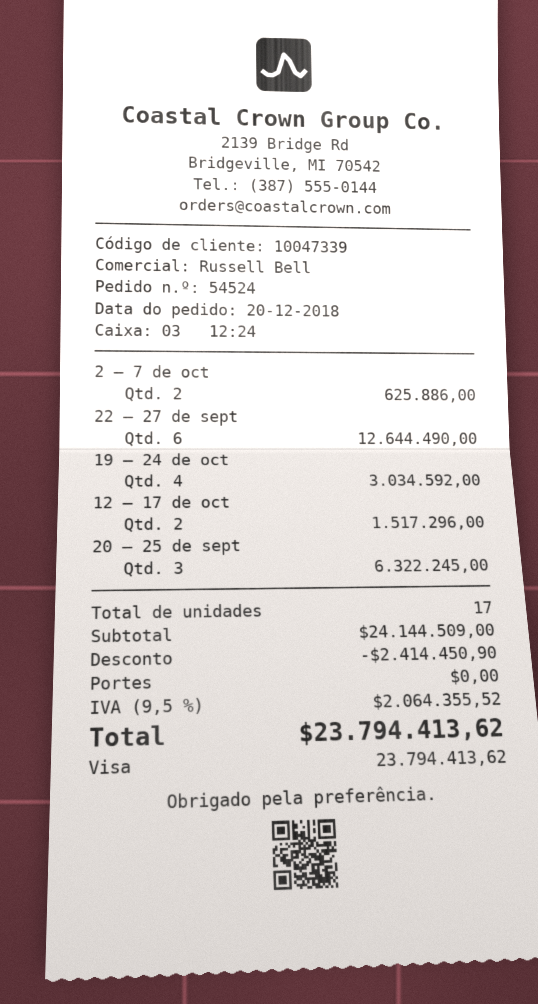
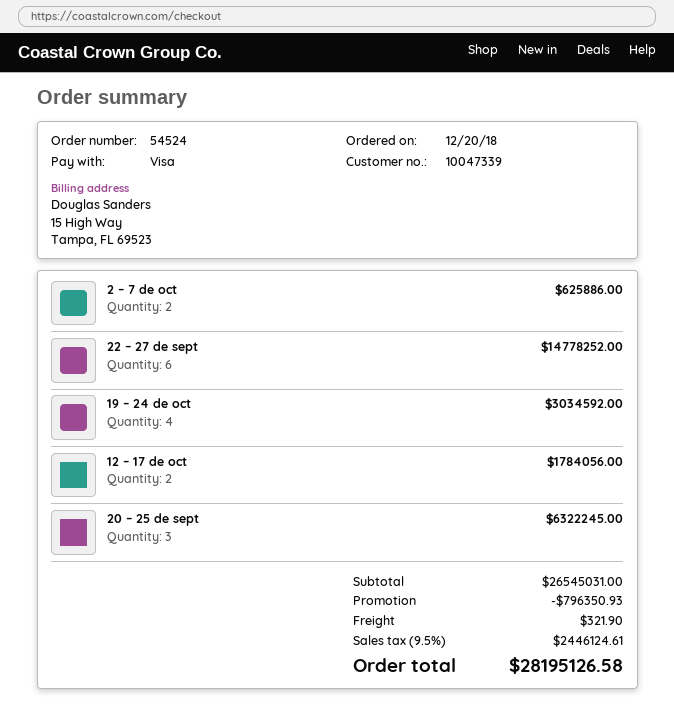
22 – 27 de sept: 6 for 12644490.00 -> 6 for 14778252.00
12 – 17 de oct: 2 for 1517296.00 -> 2 for 1784056.00
subtotal: 24144509.00 -> 26545031.00
discount: 2414450.90 -> 796350.93
shipping: 0.00 -> 321.90
tax: 9.5% = 2064355.52 -> 9.5% = 2446124.61
total: 23794413.62 -> 28195126.58

